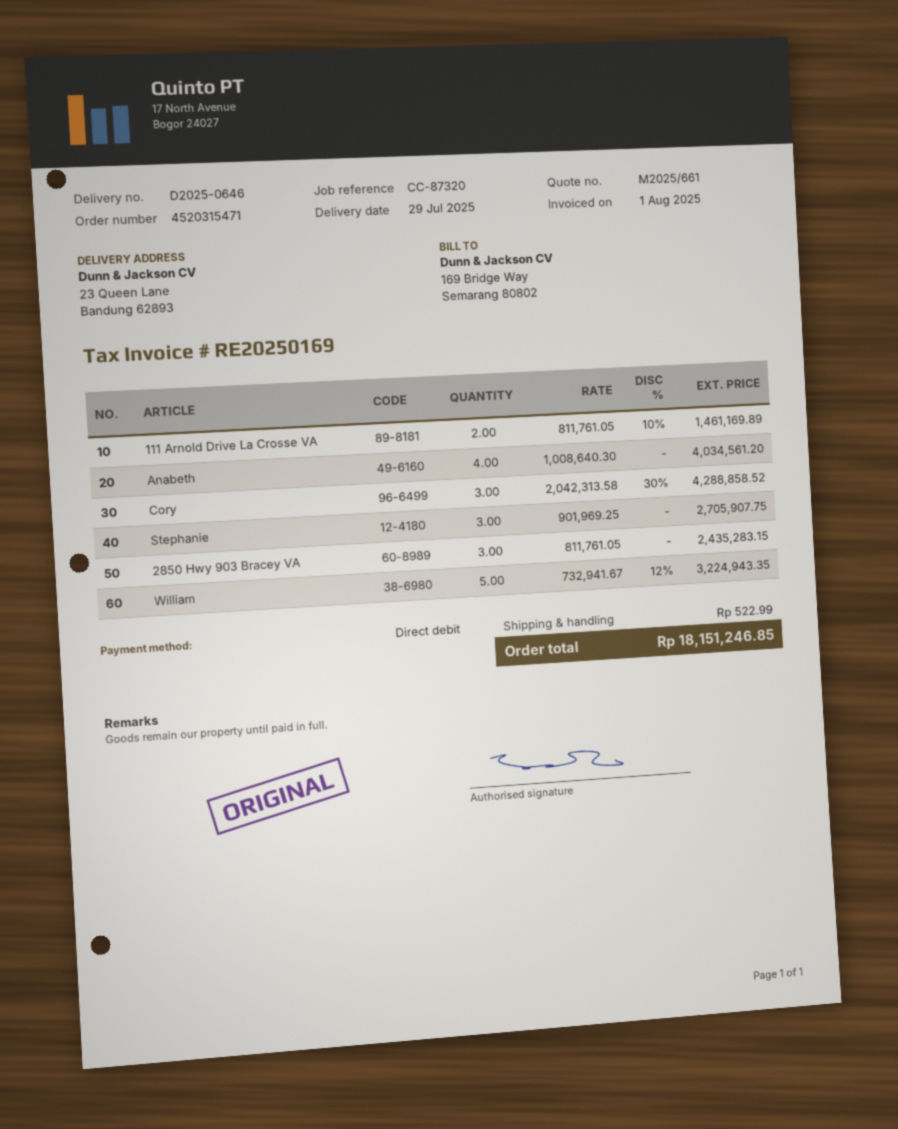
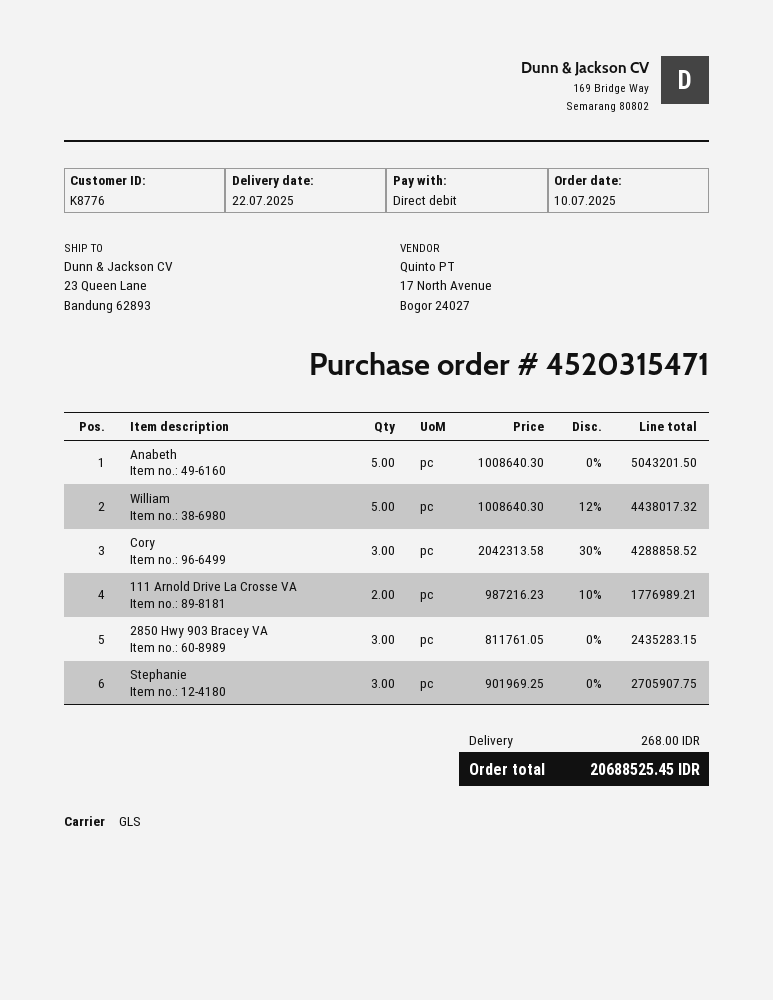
delivery date: 2025-07-29 -> 2025-07-22
111 Arnold Drive La Crosse VA: 2 x 811761.05 - 10% = 1461169.89 -> 2 x 987216.23 - 10% = 1776989.21
Anabeth: 4 x 1008640.30 = 4034561.20 -> 5 x 1008640.30 = 5043201.50
William: 5 x 732941.67 - 12% = 3224943.35 -> 5 x 1008640.30 - 12% = 4438017.32
shipping: 522.99 -> 268.00
total: 18151246.85 -> 20688525.45

